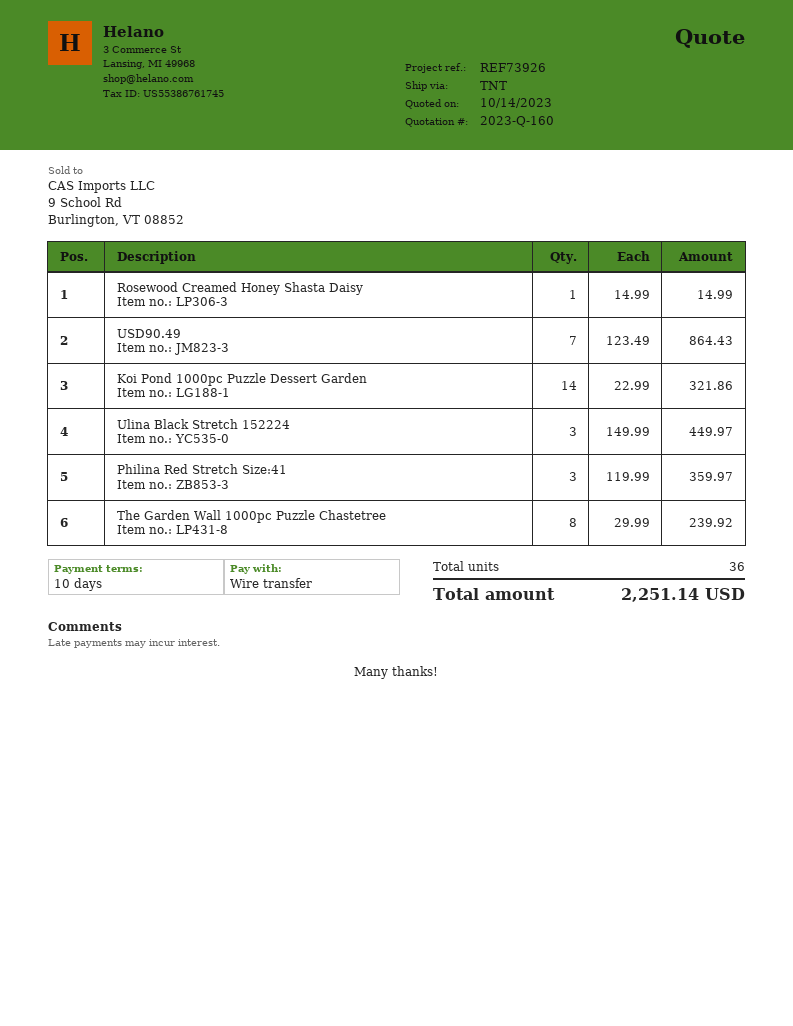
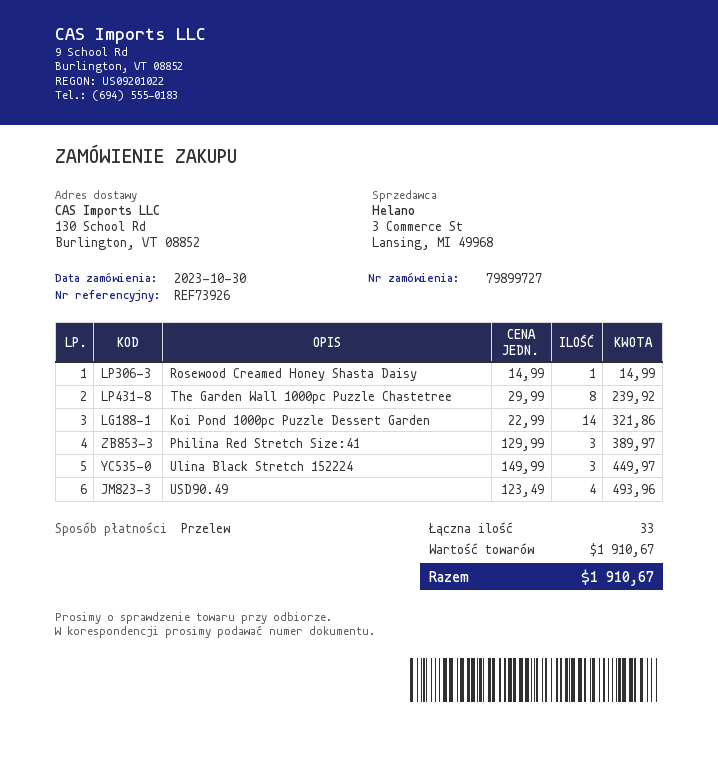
USD90.49: 7 x 123.49 = 864.43 -> 4 x 123.49 = 493.96
Philina Red Stretch Size:41: 3 x 119.99 = 359.97 -> 3 x 129.99 = 389.97
total quantity: 36 -> 33
total: 2251.14 -> 1910.67

